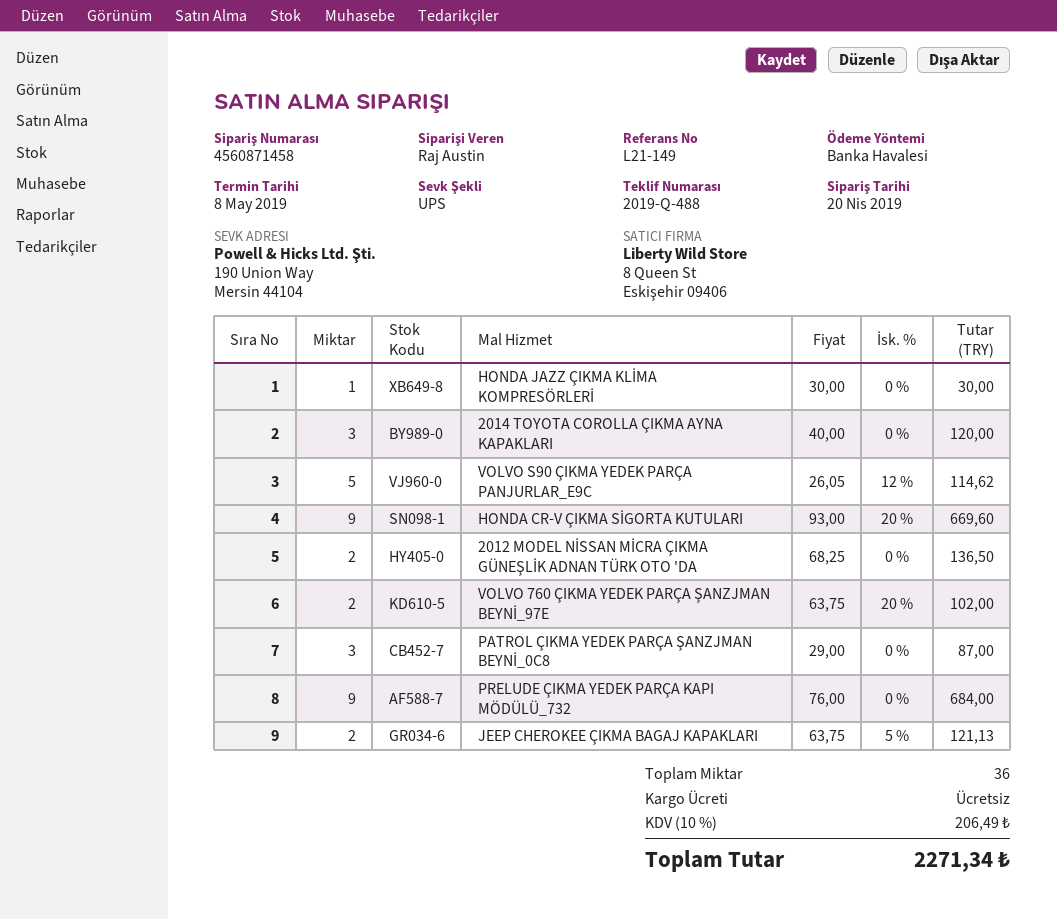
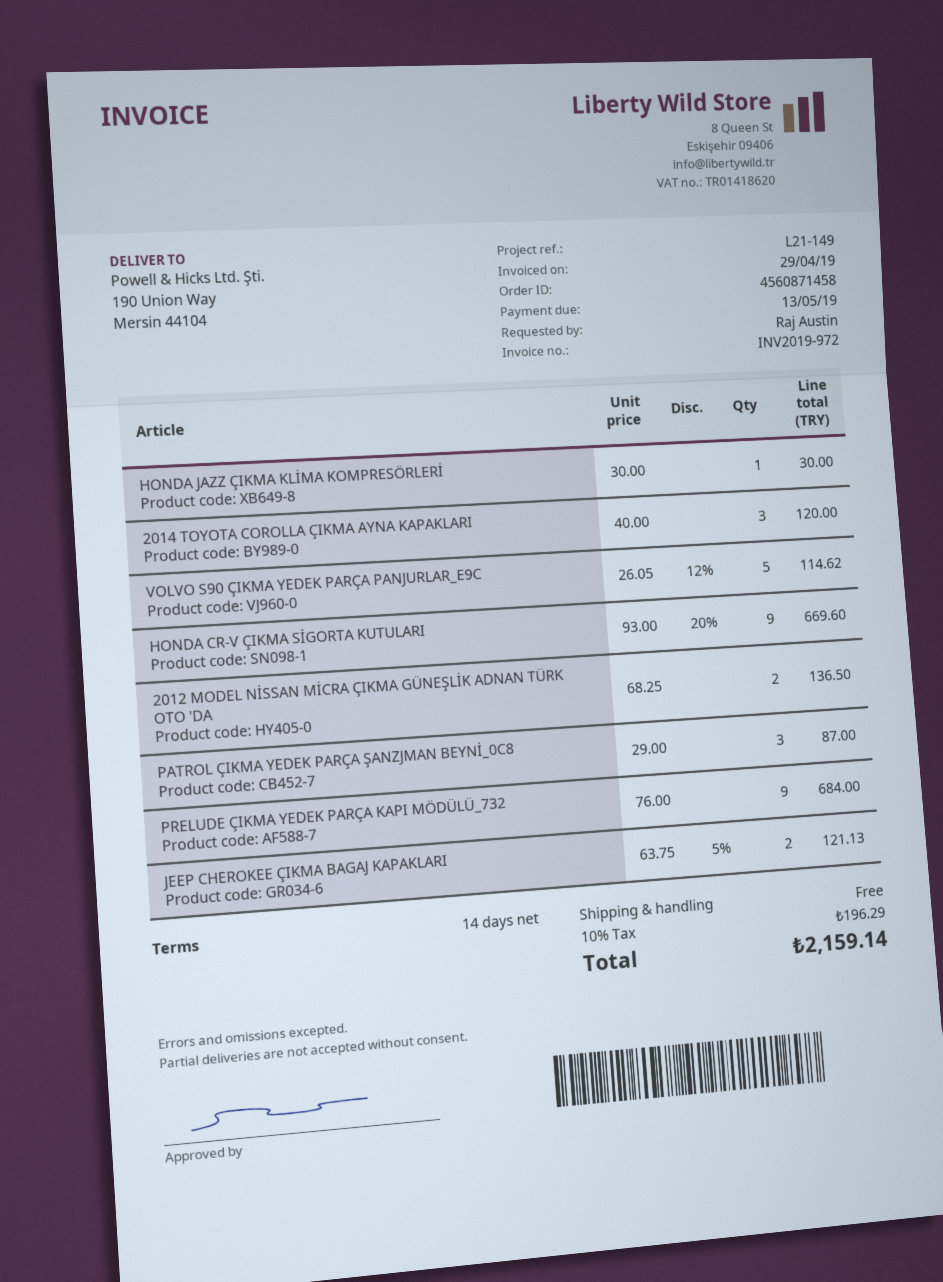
VOLVO 760 ÇIKMA YEDEK PARÇA ŞANZJMAN BEYNİ_97E: 2 x 63.75 - 20% = 102.00 -> none
tax: 10% = 206.49 -> 10% = 196.29
total: 2271.34 -> 2159.14

